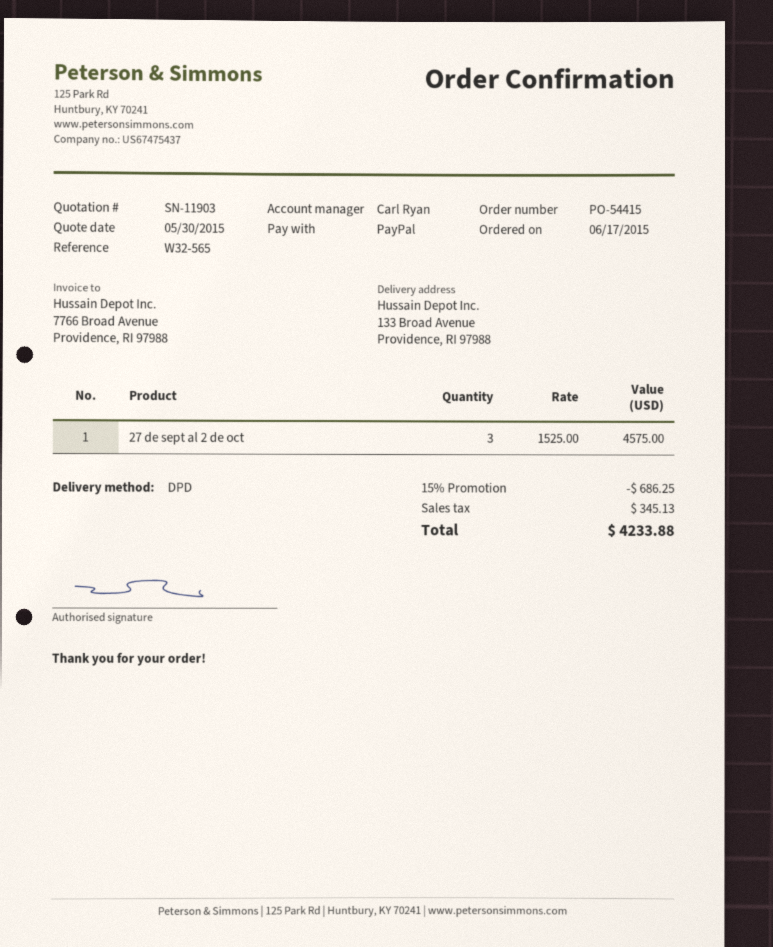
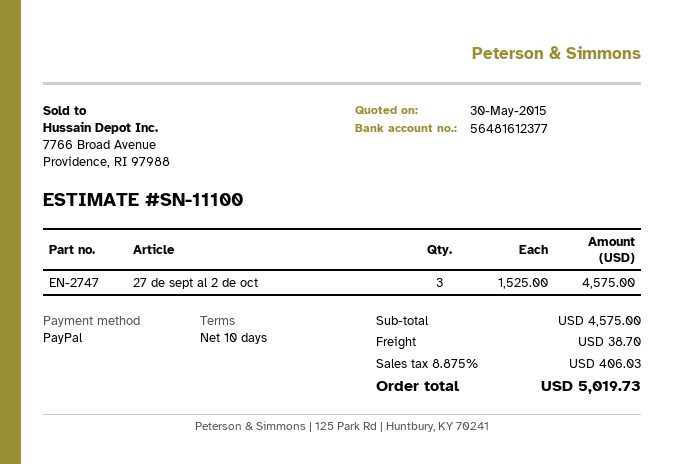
quote number: SN-11903 -> SN-11100
discount: 15% = 686.25 -> none
shipping: none -> 38.70
tax: 345.13 -> 406.03
total: 4233.88 -> 5019.73

